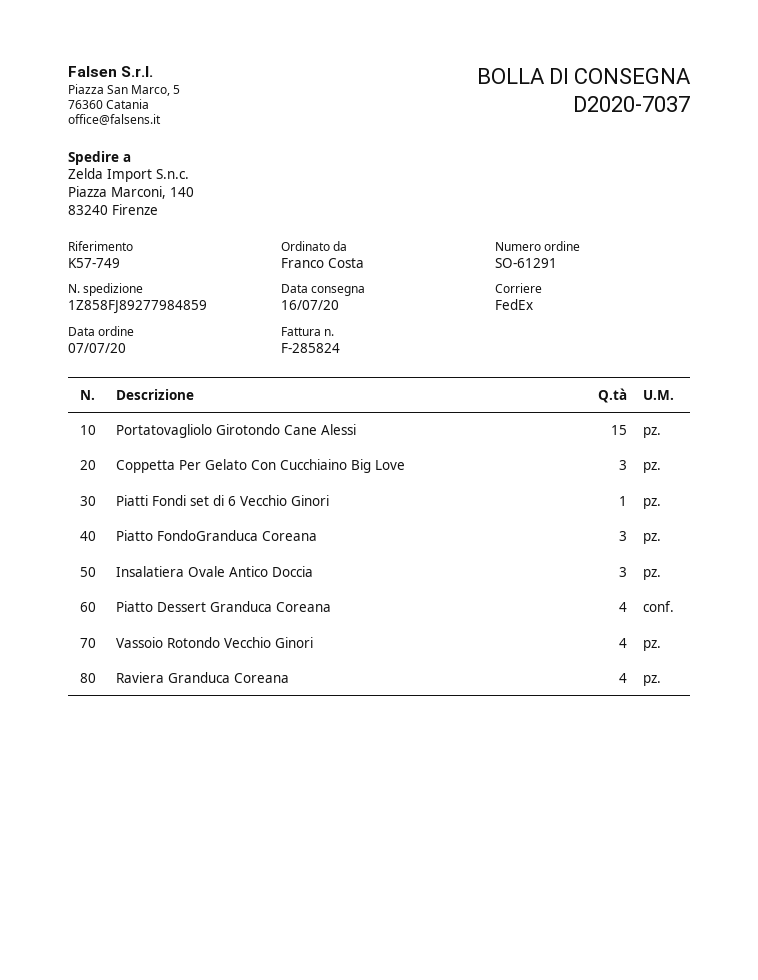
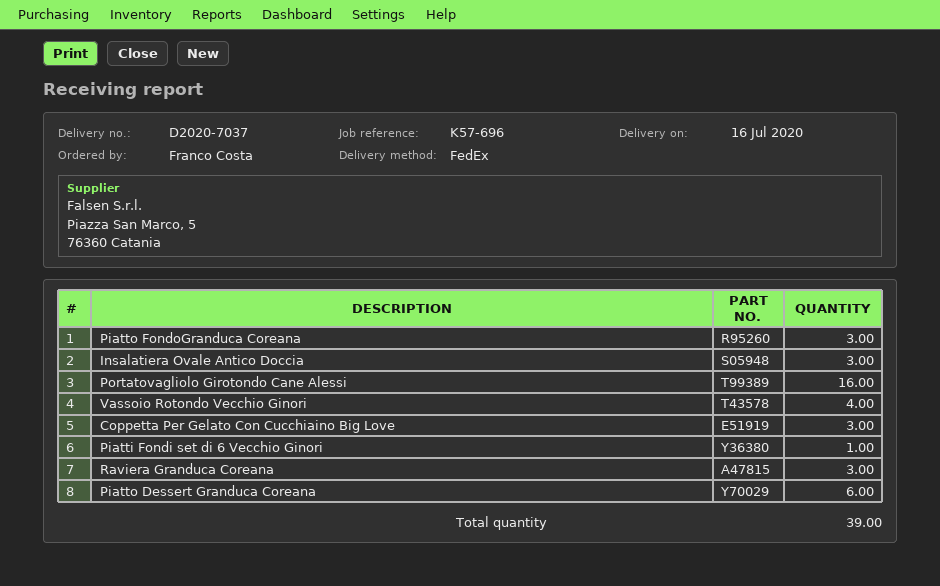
reference: K57-749 -> K57-696
Portatovagliolo Girotondo Cane Alessi: 15 -> 16
Piatto Dessert Granduca Coreana: 4 -> 6
Raviera Granduca Coreana: 4 -> 3

